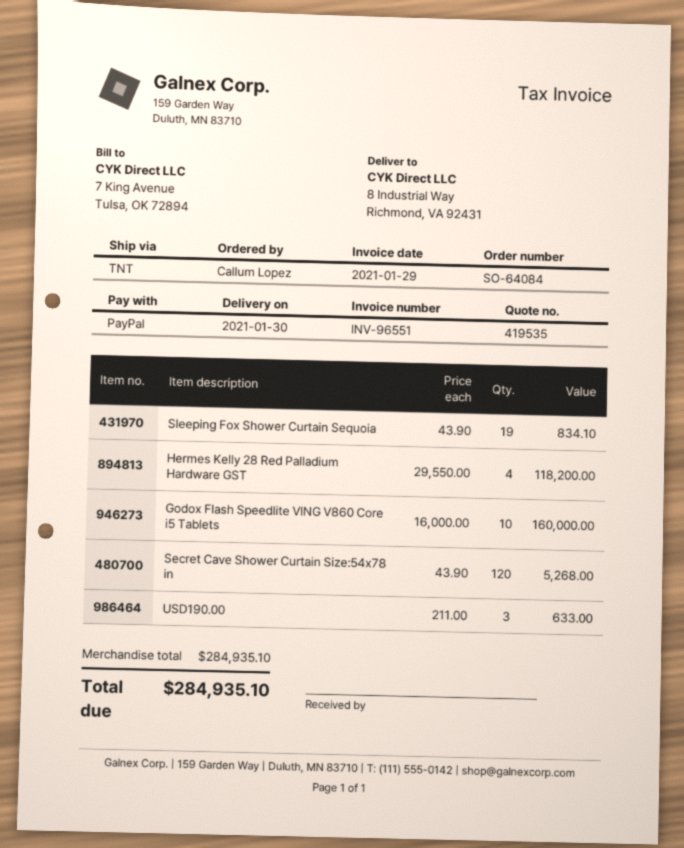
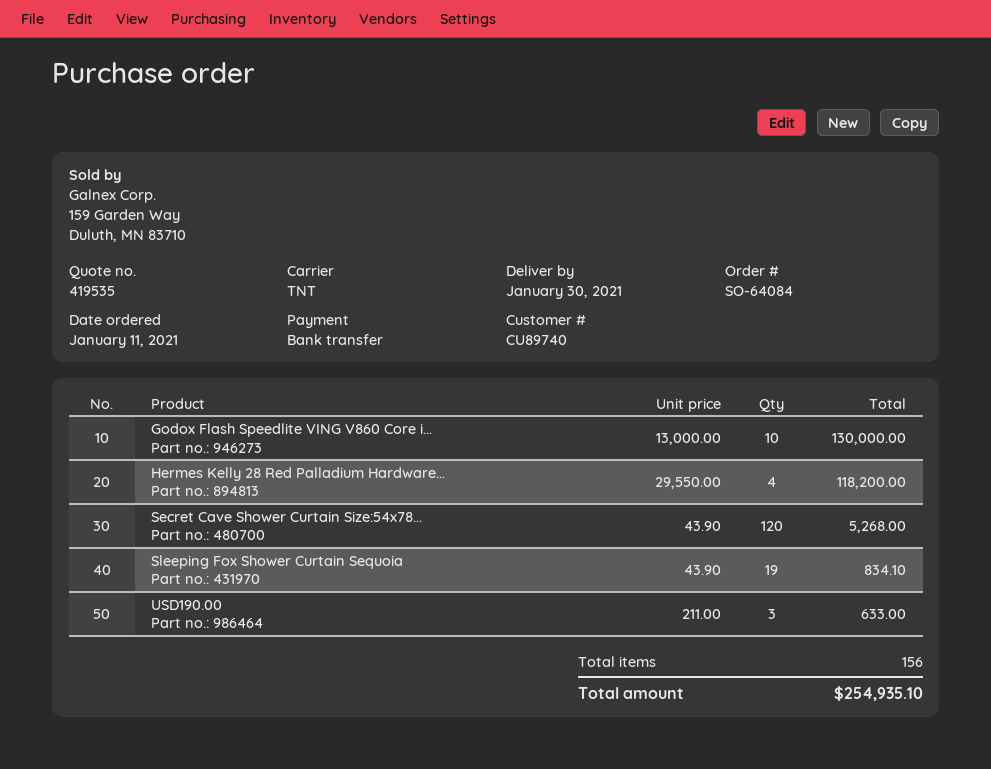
payment method: PayPal -> bank transfer
Godox Flash Speedlite VING V860 Core i5 Tablets: 10 x 16000.00 = 160000.00 -> 10 x 13000.00 = 130000.00
total: 284935.10 -> 254935.10

